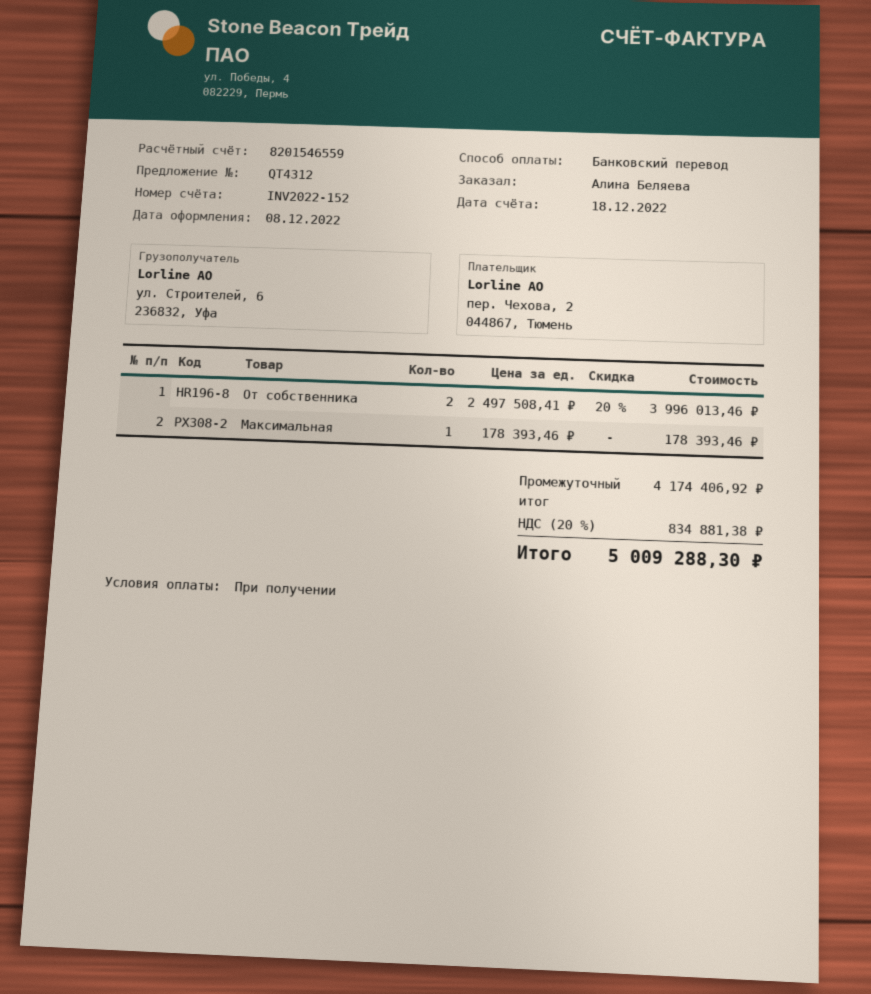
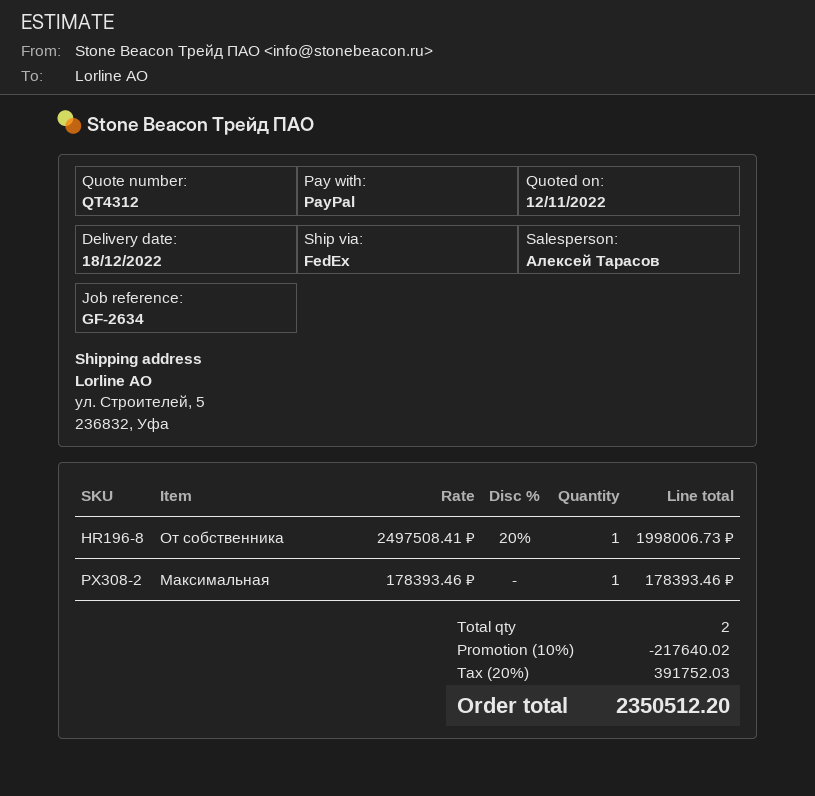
payment method: bank transfer -> PayPal
ship to: ул. Строителей, 6, 236832, Уфа -> ул. Строителей, 5, 236832, Уфа
От собственника: 2 x 2497508.41 - 20% = 3996013.46 -> 1 x 2497508.41 - 20% = 1998006.73
discount: none -> 10% = 217640.02
tax: 20% = 834881.38 -> 20% = 391752.03
total: 5009288.30 -> 2350512.20

